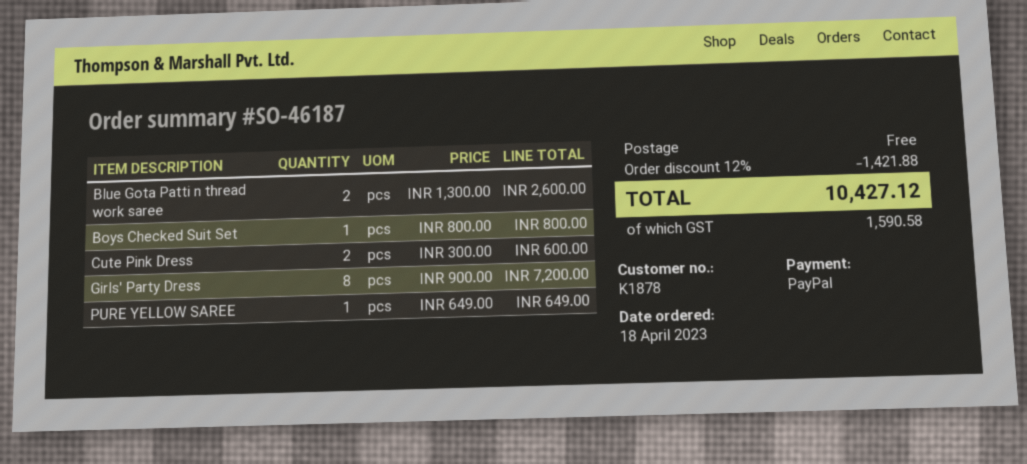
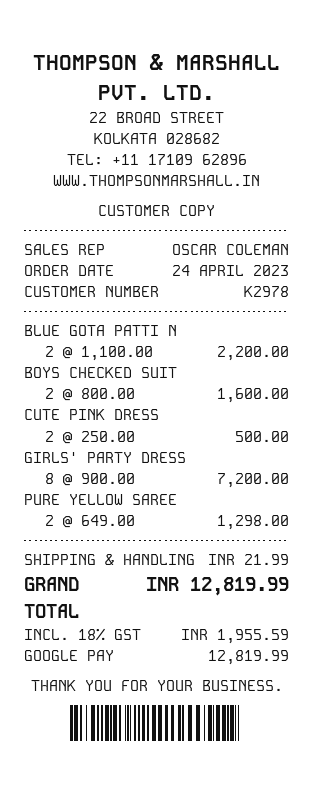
order date: 2023-04-18 -> 2023-04-24
customer number: K1878 -> K2978
payment method: PayPal -> Google Pay
Blue Gota Patti n thread work saree: 2 x 1300.00 = 2600.00 -> 2 x 1100.00 = 2200.00
Boys Checked Suit Set: 1 x 800.00 = 800.00 -> 2 x 800.00 = 1600.00
Cute Pink Dress: 2 x 300.00 = 600.00 -> 2 x 250.00 = 500.00
PURE YELLOW SAREE: 1 x 649.00 = 649.00 -> 2 x 649.00 = 1298.00
discount: 12% = 1421.88 -> none
shipping: 0.00 -> 21.99
tax: 1590.58 -> 1955.59
total: 10427.12 -> 12819.99

